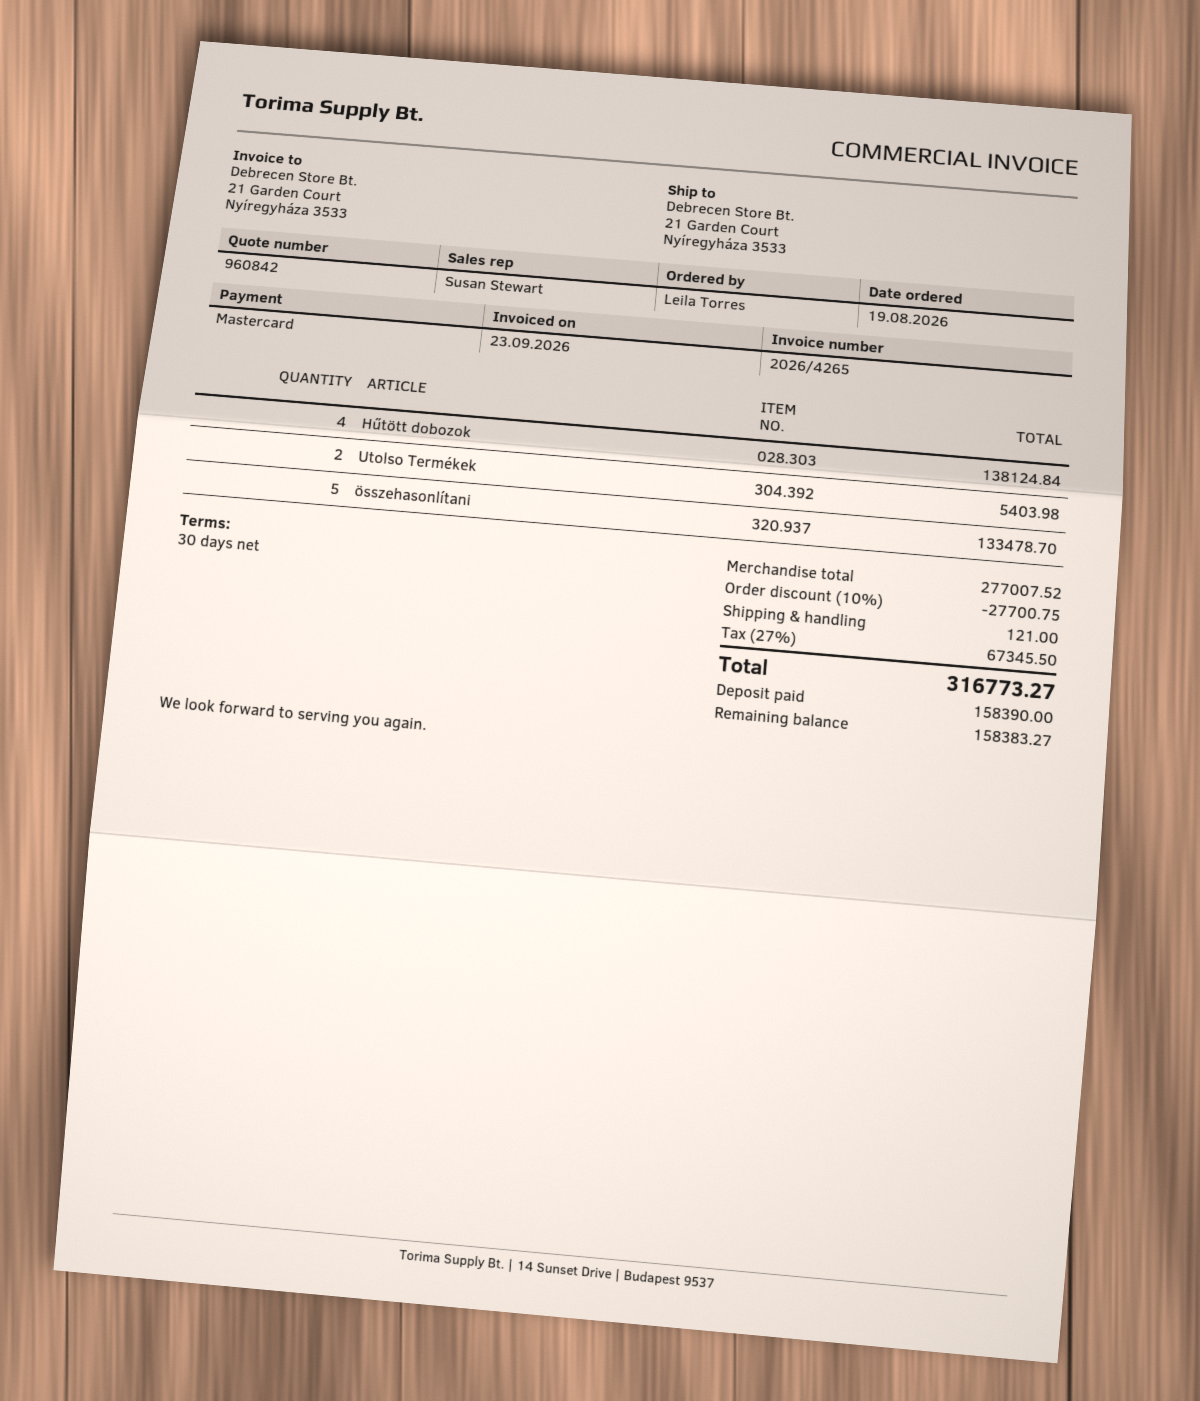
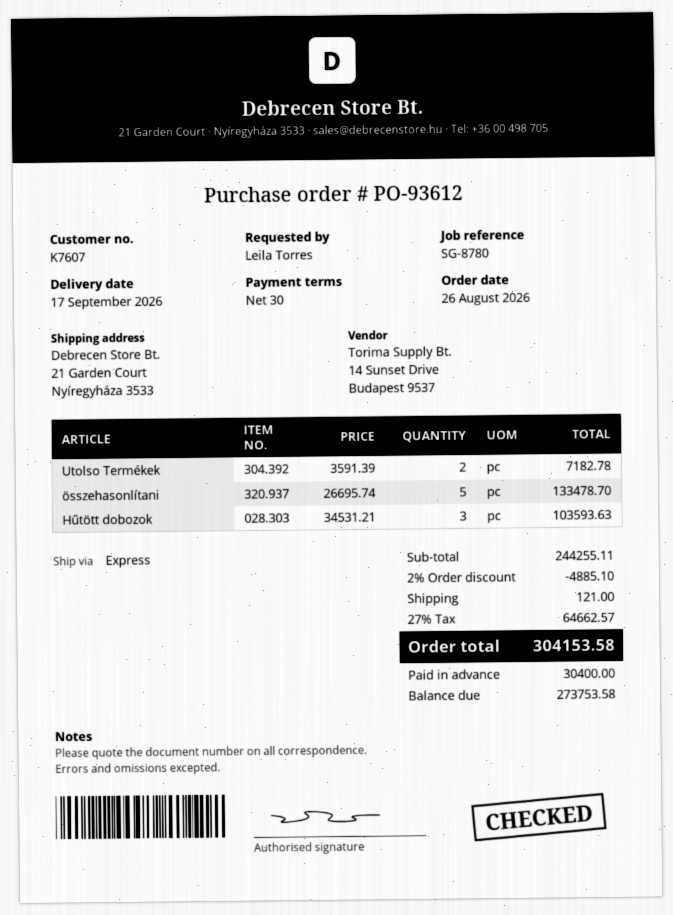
order date: 2026-08-19 -> 2026-08-26
Hűtött dobozok: 4 for 138124.84 -> 3 for 103593.63
Utolso Termékek: 2 for 5403.98 -> 2 for 7182.78
subtotal: 277007.52 -> 244255.11
discount: 10% = 27700.75 -> 2% = 4885.10
tax: 27% = 67345.50 -> 27% = 64662.57
total: 316773.27 -> 304153.58
deposit: 158390.00 -> 30400.00
balance: 158383.27 -> 273753.58

